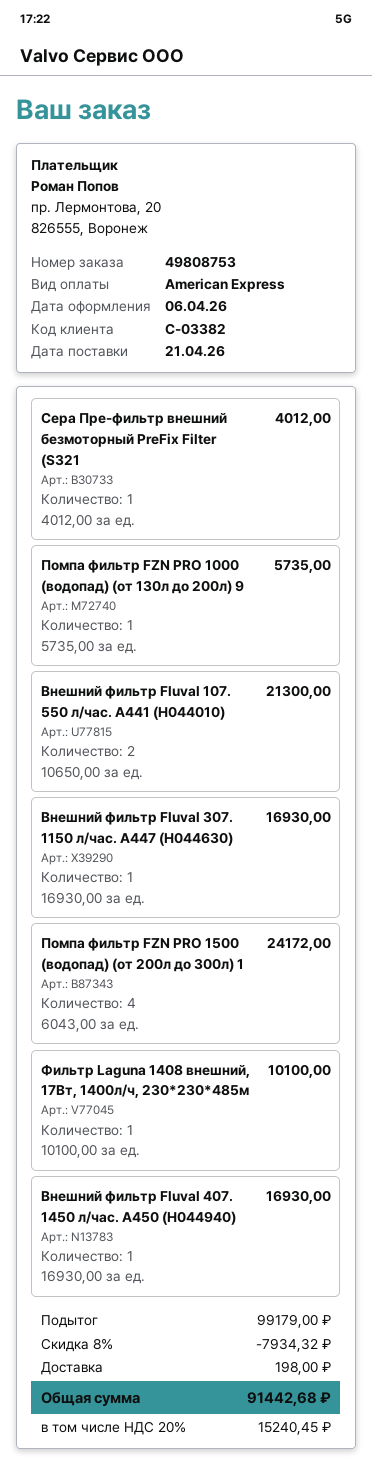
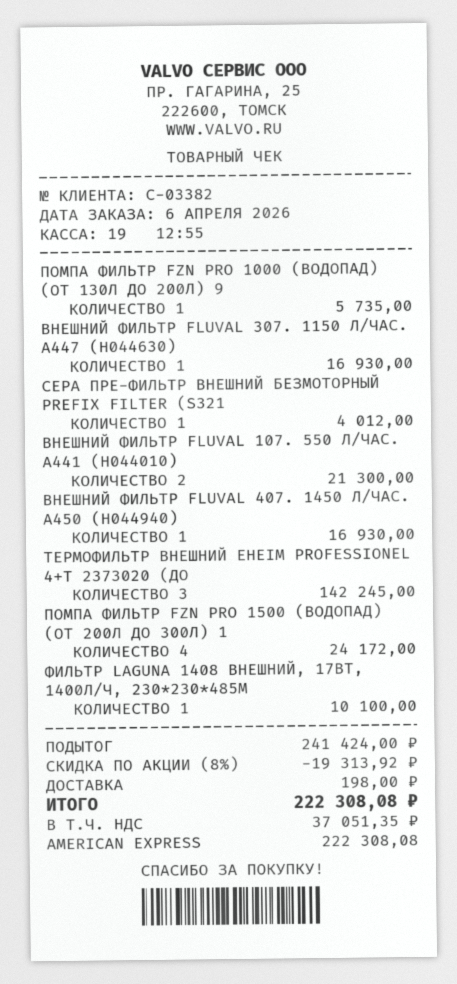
ТЕРМОФИЛЬТР ВНЕШНИЙ EHEIM PROFESSIONEL 4+T 2373020 (ДО: none -> 3 for 142245.00
subtotal: 99179.00 -> 241424.00
discount: 8% = 7934.32 -> 8% = 19313.92
tax: 15240.45 -> 37051.35
total: 91442.68 -> 222308.08

